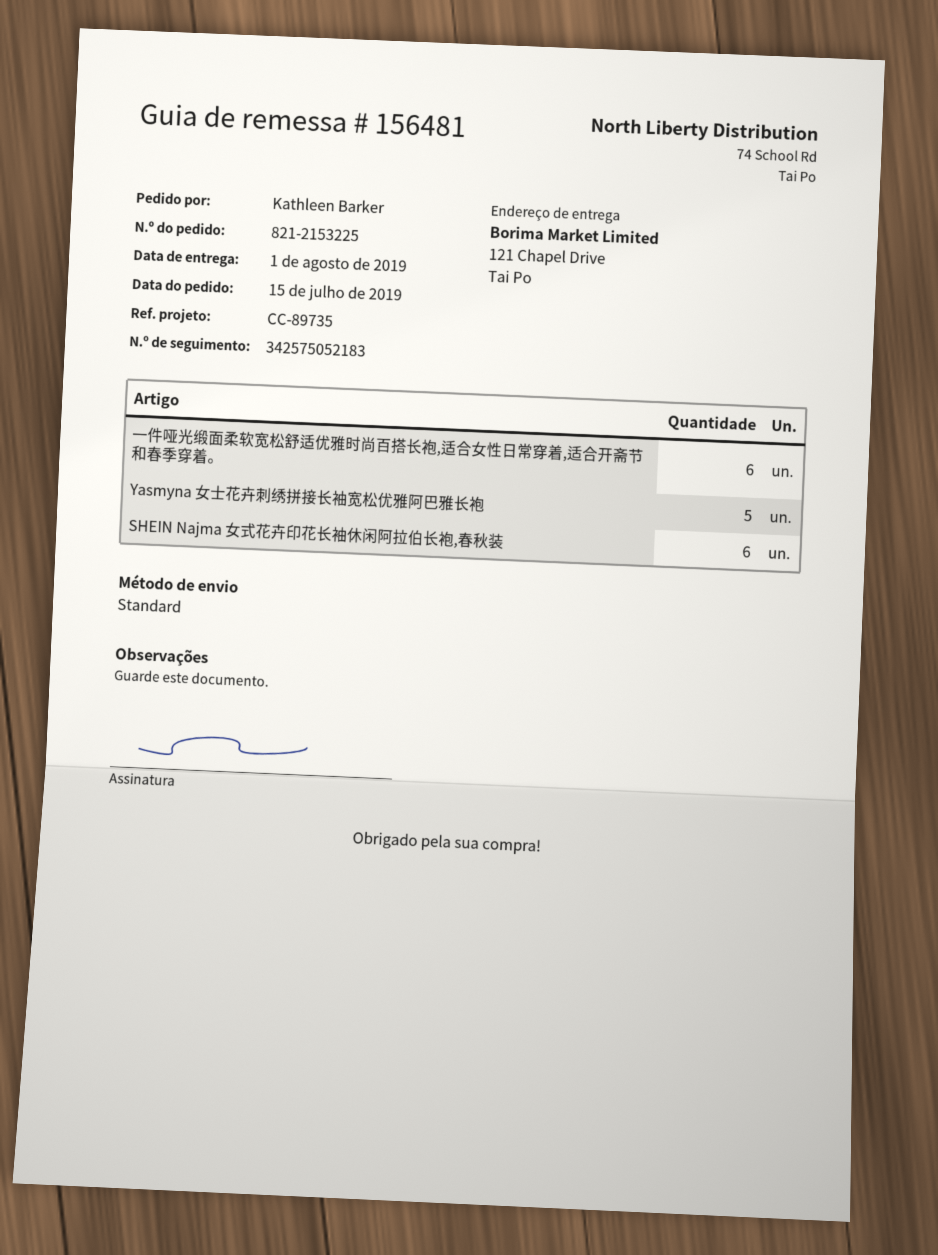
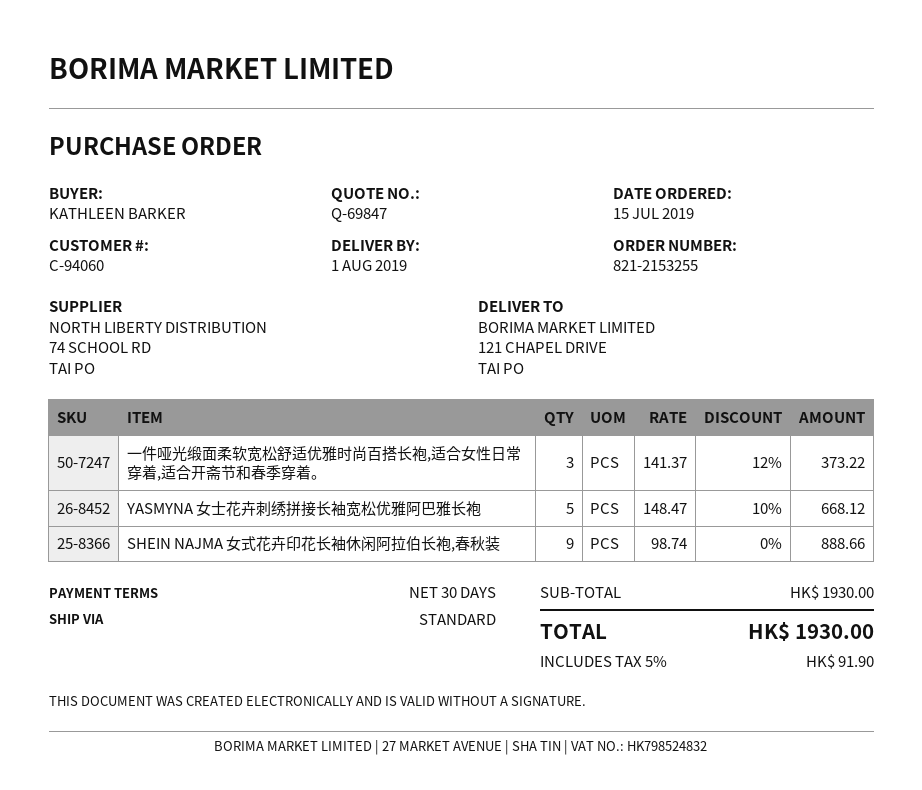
order number: 821-2153225 -> 821-2153255
一件哑光缎面柔软宽松舒适优雅时尚百搭长袍,适合女性日常穿着,适合开斋节和春季穿着。: 6 -> 3
SHEIN Najma 女式花卉印花长袖休闲阿拉伯长袍,春秋装: 6 -> 9

